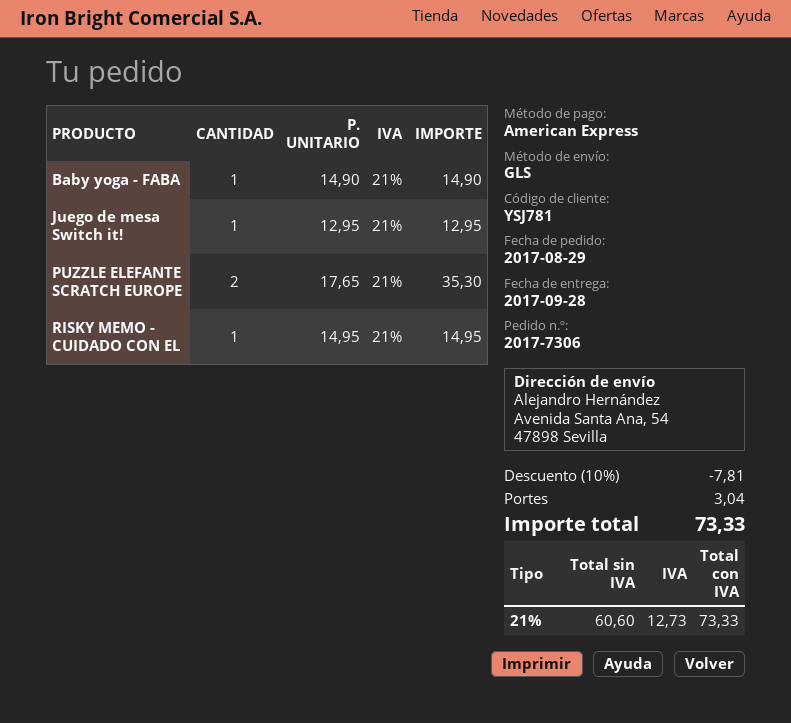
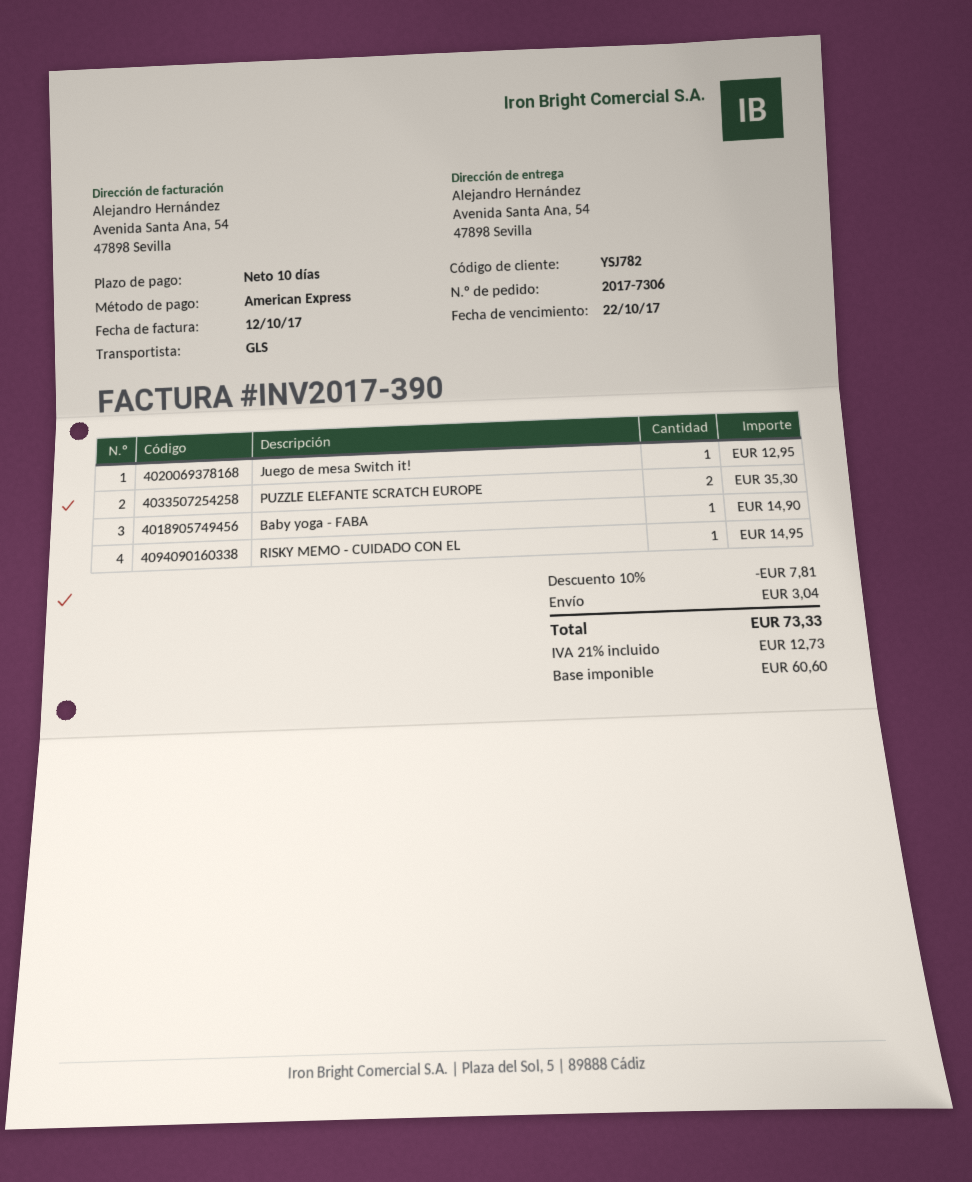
customer number: YSJ781 -> YSJ782

